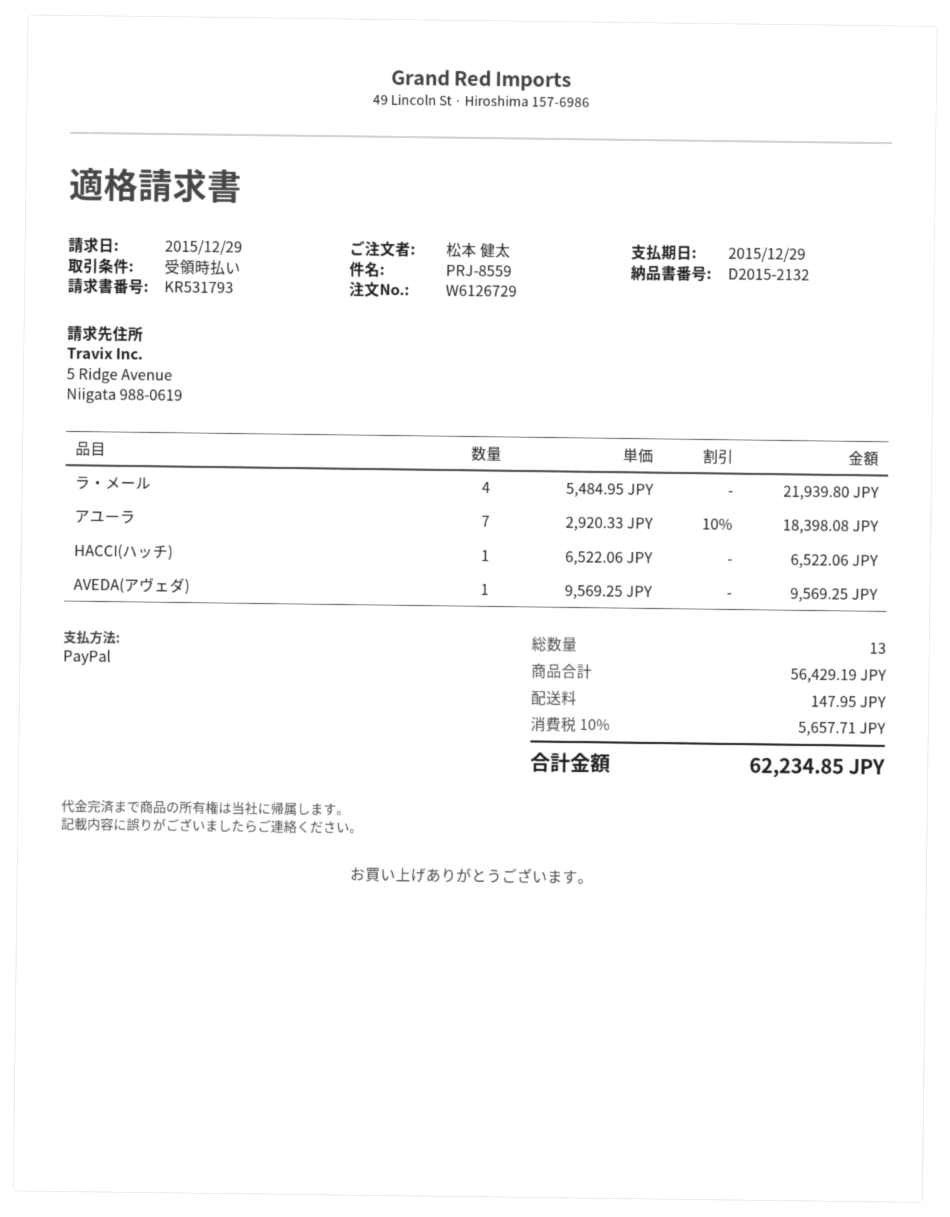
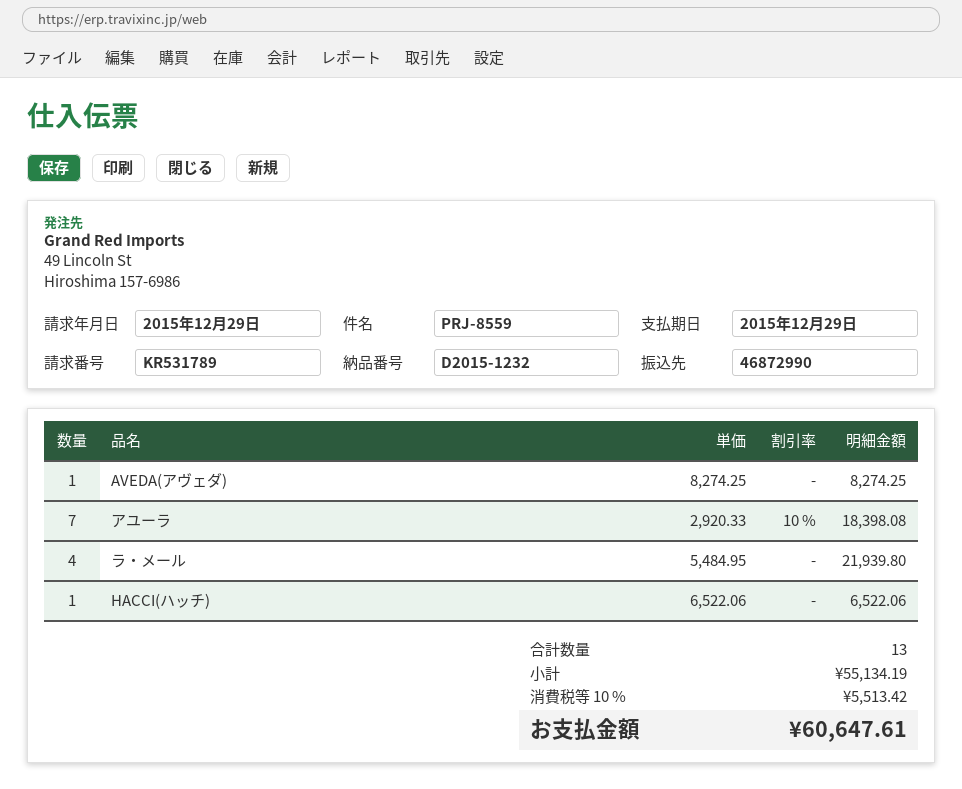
delivery note number: D2015-2132 -> D2015-1232
invoice number: KR531793 -> KR531789
AVEDA(アヴェダ): 1 x 9569.25 = 9569.25 -> 1 x 8274.25 = 8274.25
subtotal: 56429.19 -> 55134.19
shipping: 147.95 -> none
tax: 10% = 5657.71 -> 10% = 5513.42
total: 62234.85 -> 60647.61

